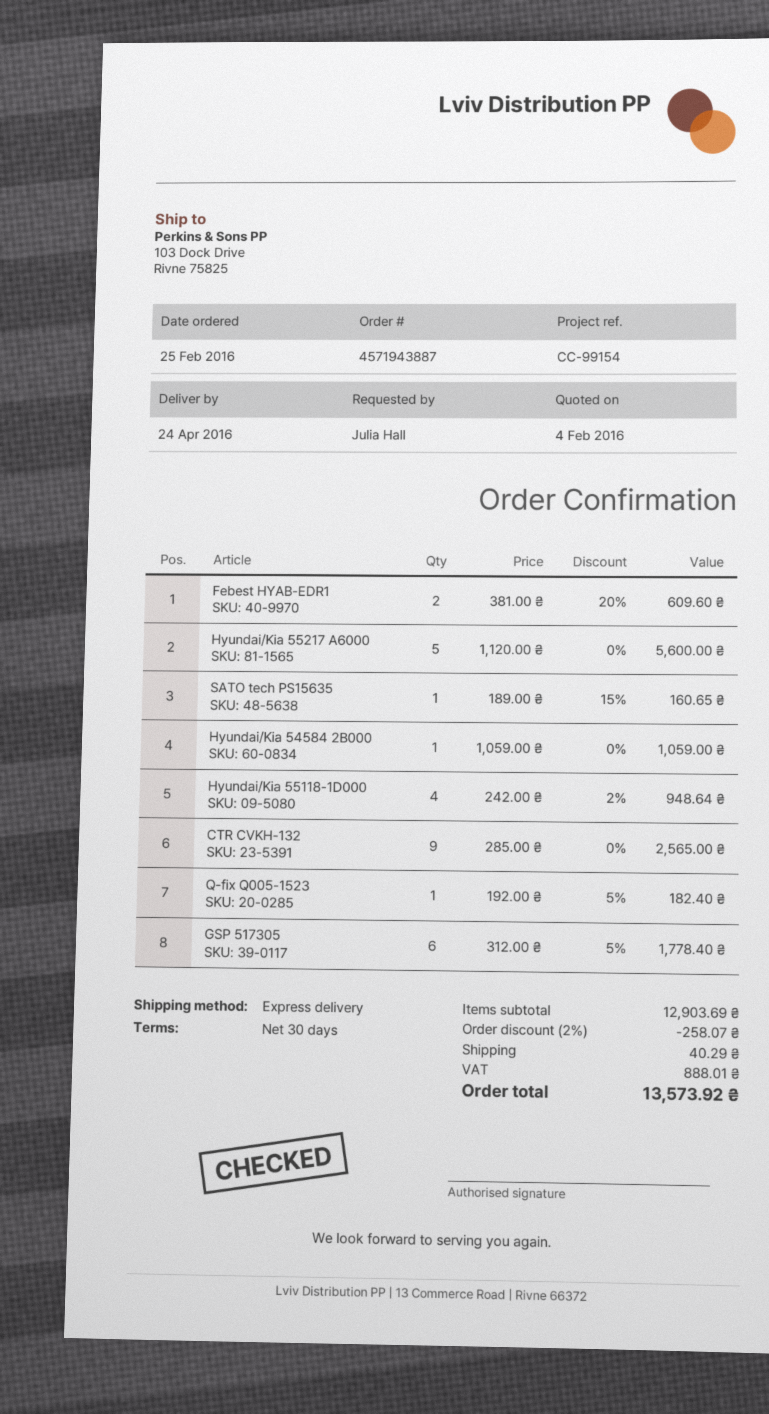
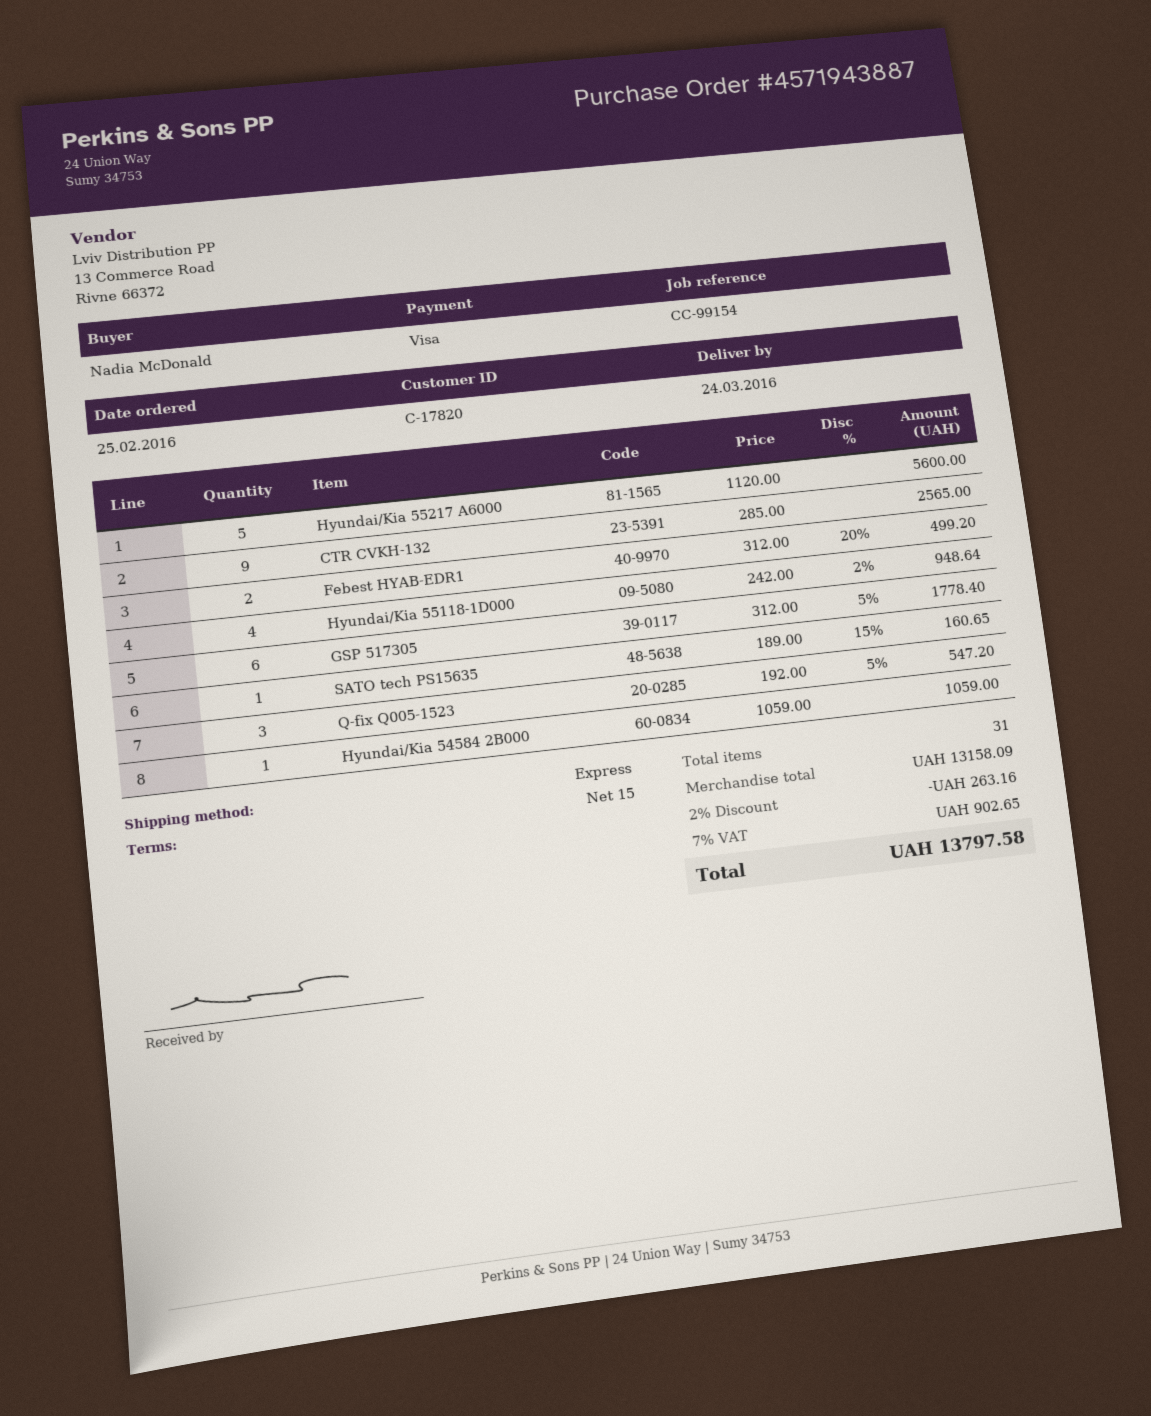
delivery date: 2016-04-24 -> 2016-03-24
payment terms: 30 days -> 15 days
ordered by: Julia Hall -> Nadia McDonald
Febest HYAB-EDR1: 2 x 381.00 - 20% = 609.60 -> 2 x 312.00 - 20% = 499.20
Q-fix Q005-1523: 1 x 192.00 - 5% = 182.40 -> 3 x 192.00 - 5% = 547.20
subtotal: 12903.69 -> 13158.09
discount: 2% = 258.07 -> 2% = 263.16
shipping: 40.29 -> none
tax: 888.01 -> 902.65
total: 13573.92 -> 13797.58

